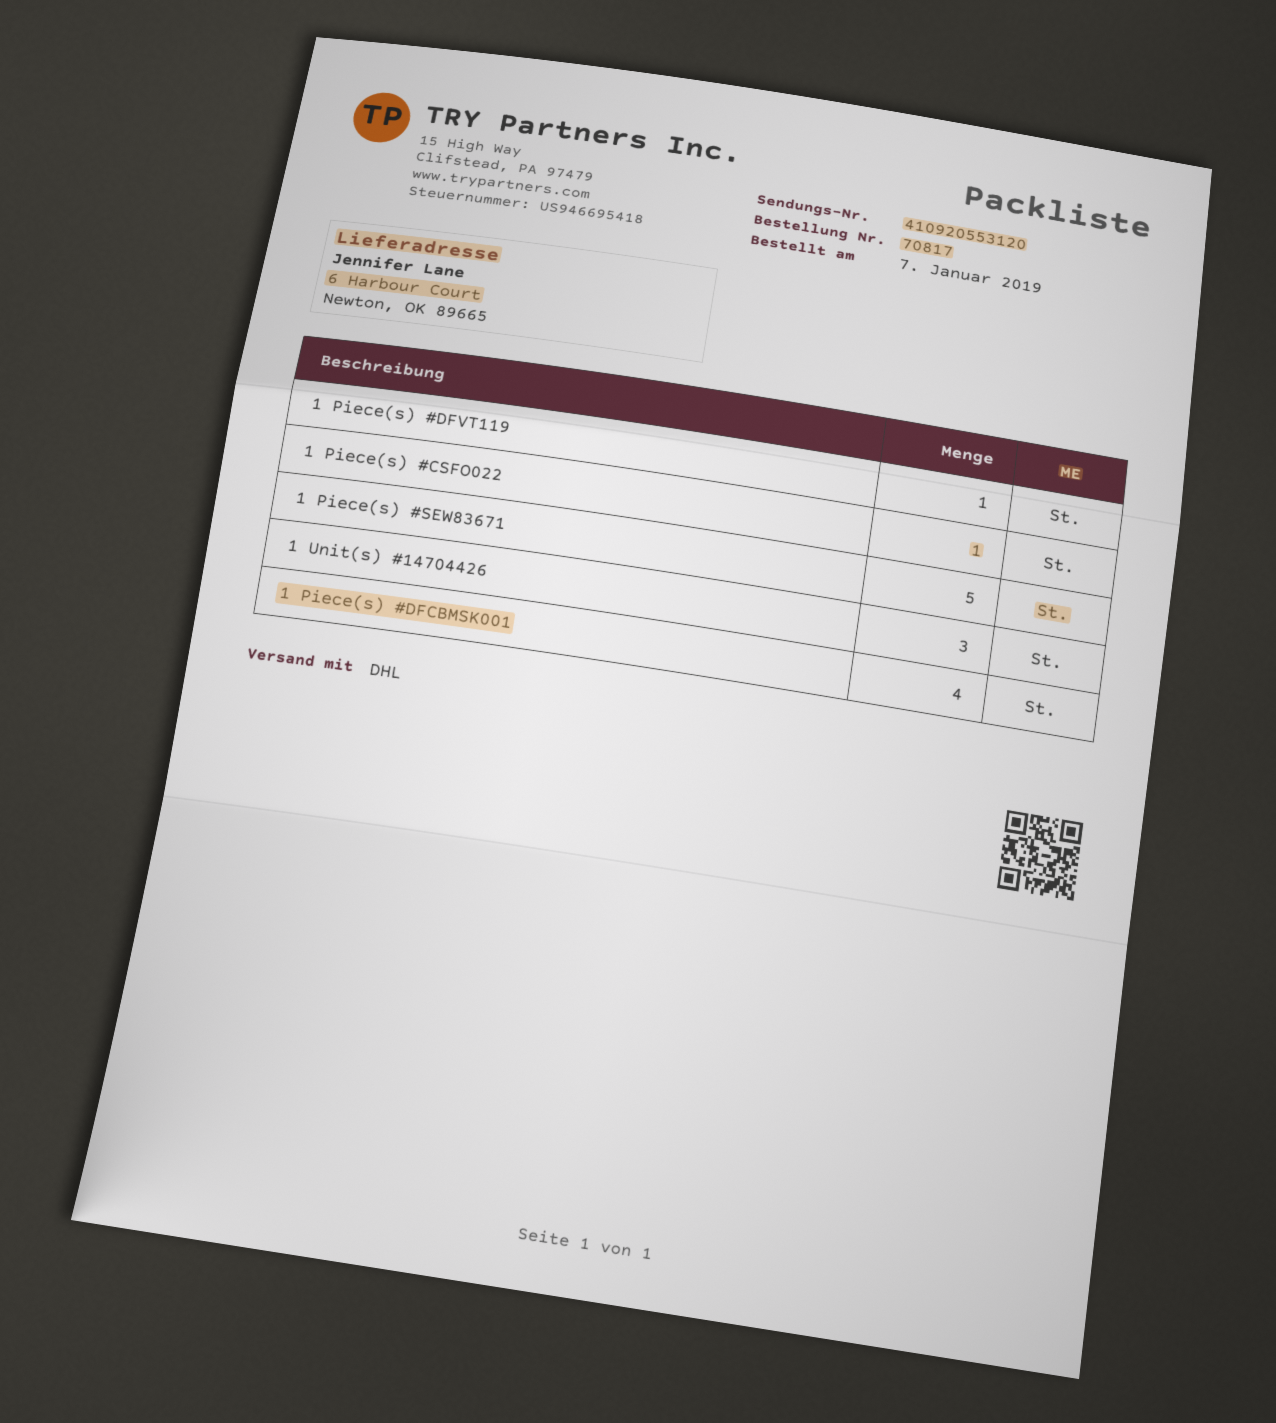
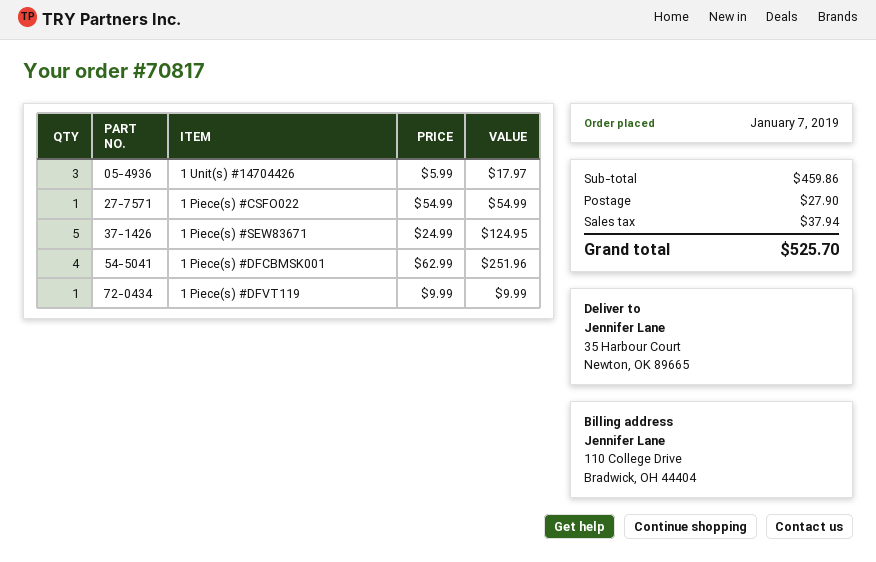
ship to: 6 Harbour Court, Newton, OK 89665 -> 35 Harbour Court, Newton, OK 89665

